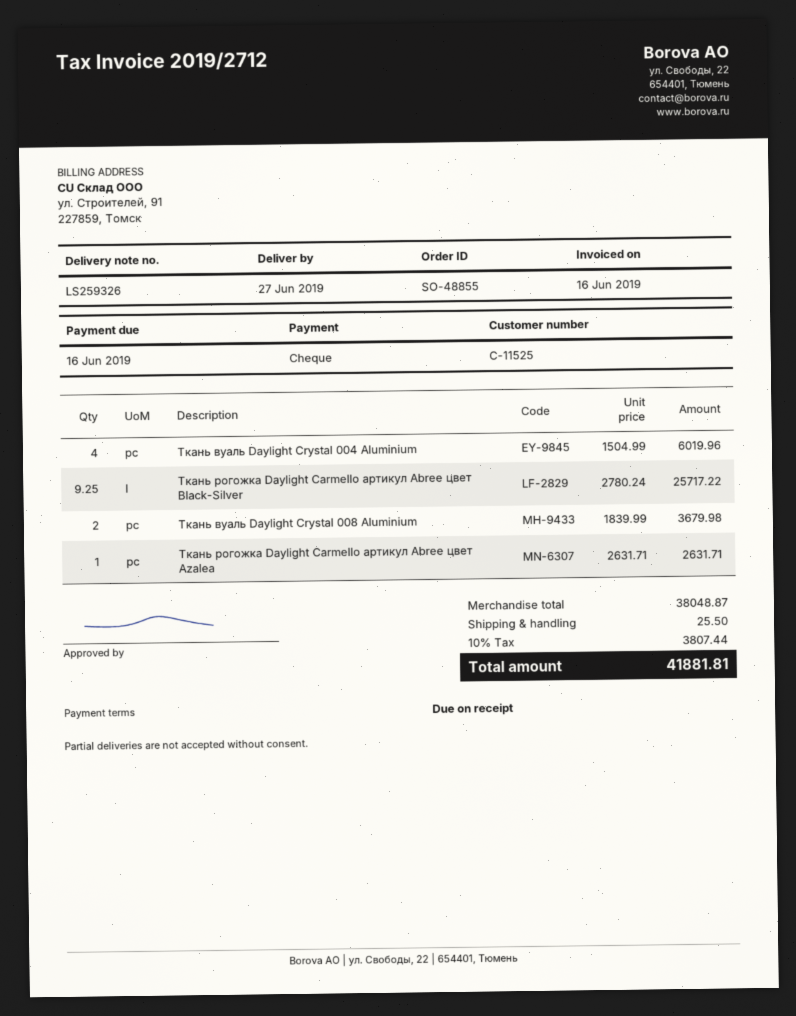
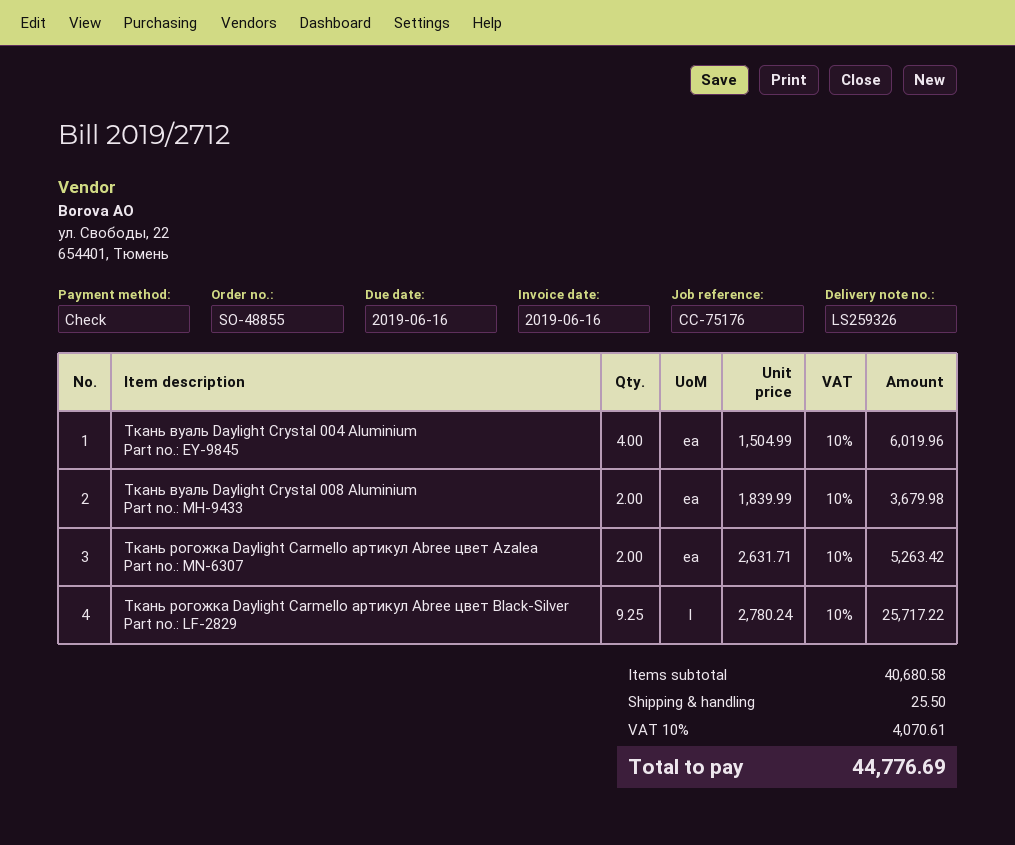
Ткань рогожка Daylight Carmello артикул Abree цвет Azalea: 1 x 2631.71 = 2631.71 -> 2 x 2631.71 = 5263.42
subtotal: 38048.87 -> 40680.58
tax: 10% = 3807.44 -> 10% = 4070.61
total: 41881.81 -> 44776.69

